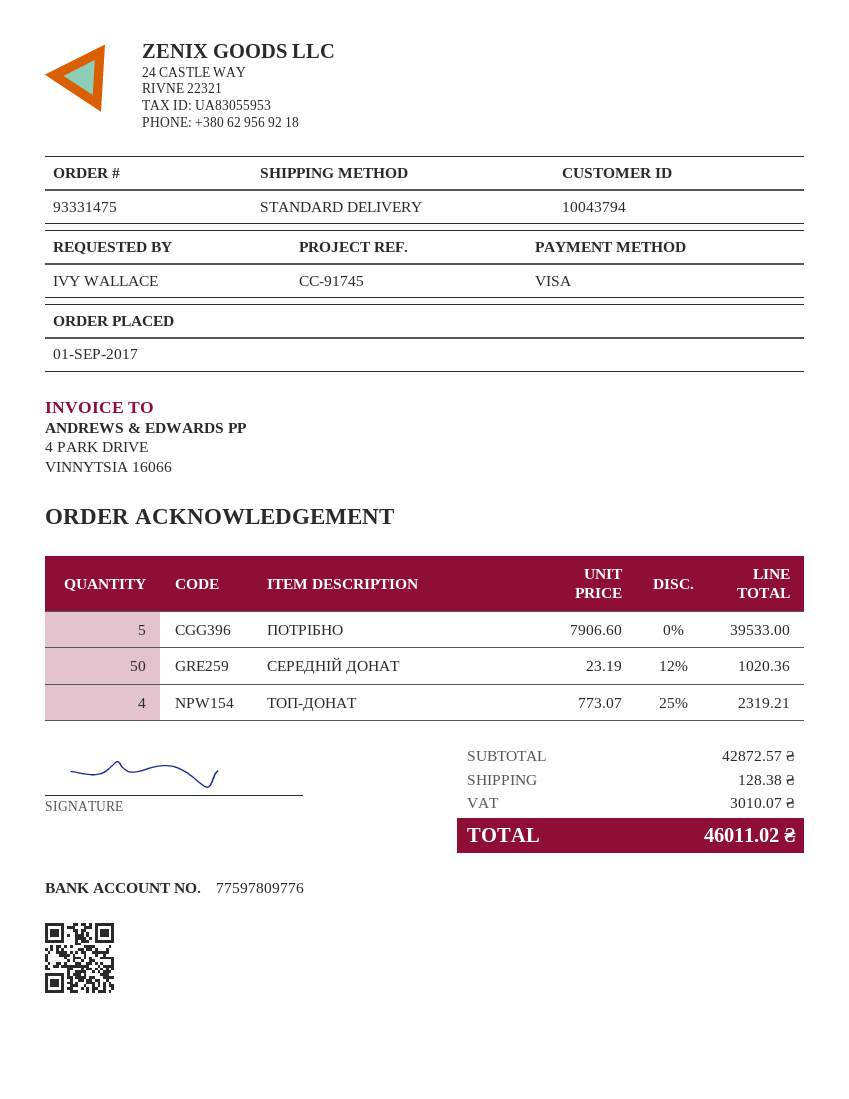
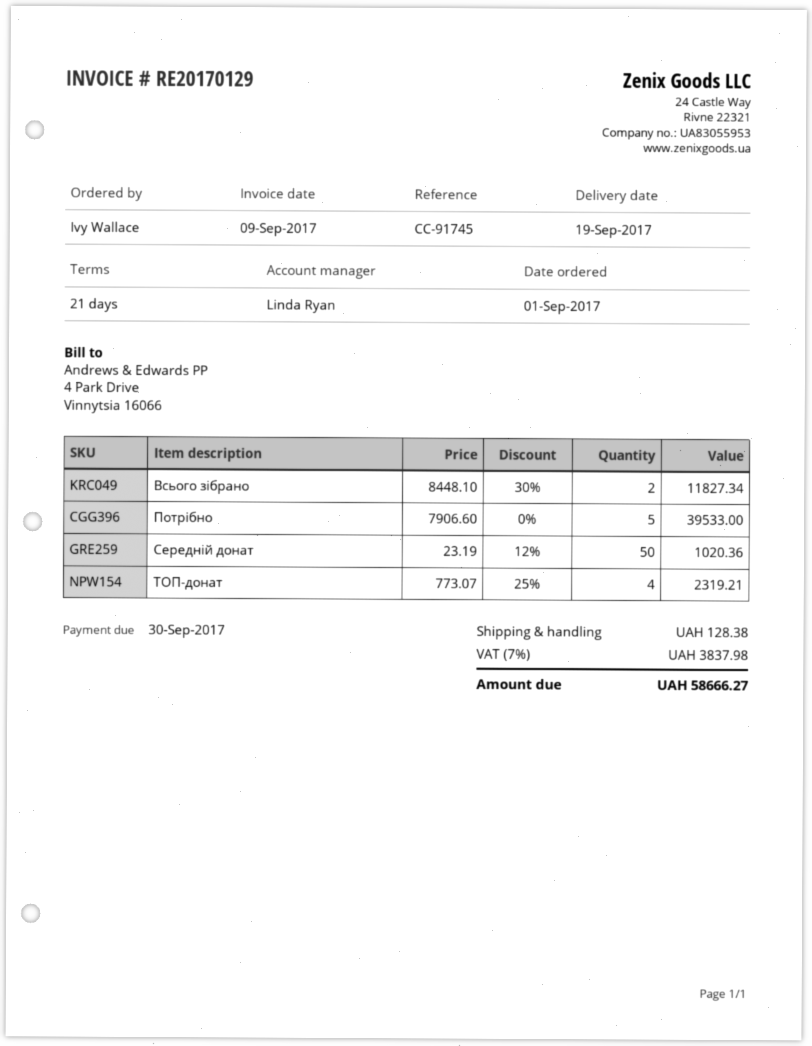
Всього зібрано: none -> 2 x 8448.10 - 30% = 11827.34
tax: 3010.07 -> 3837.98
total: 46011.02 -> 58666.27

